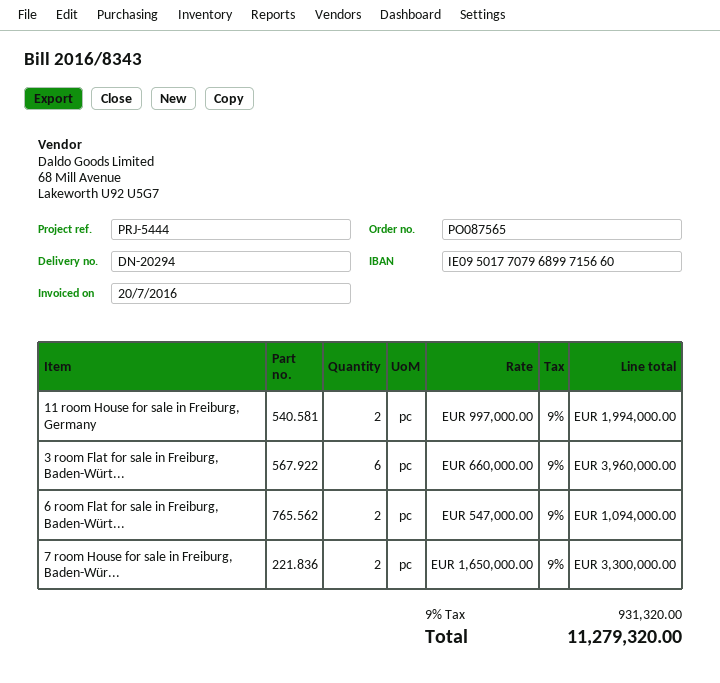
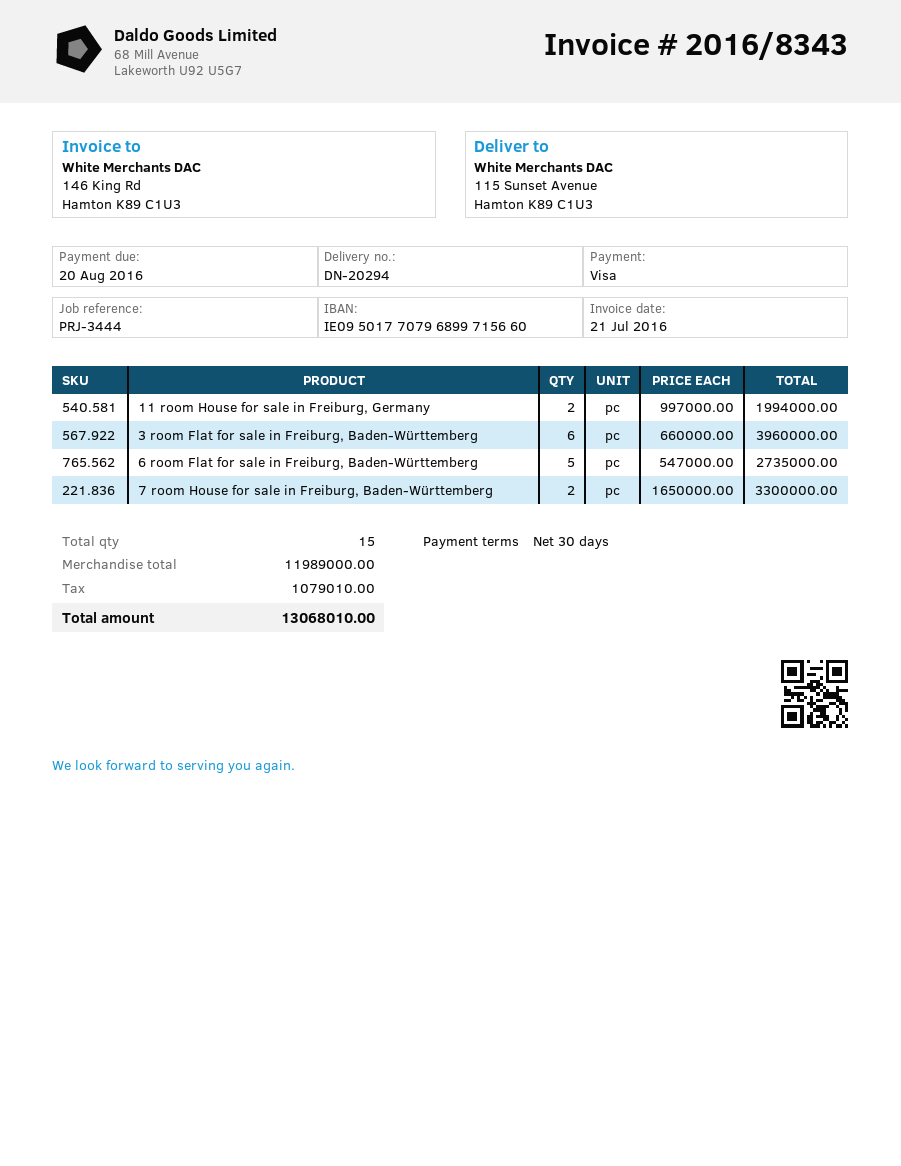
invoice date: 2016-07-20 -> 2016-07-21
reference: PRJ-5444 -> PRJ-3444
6 room Flat for sale in Freiburg, Baden-Würt...: 2 x 547000.00 = 1094000.00 -> 5 x 547000.00 = 2735000.00
tax: 931320.00 -> 1079010.00
total: 11279320.00 -> 13068010.00

